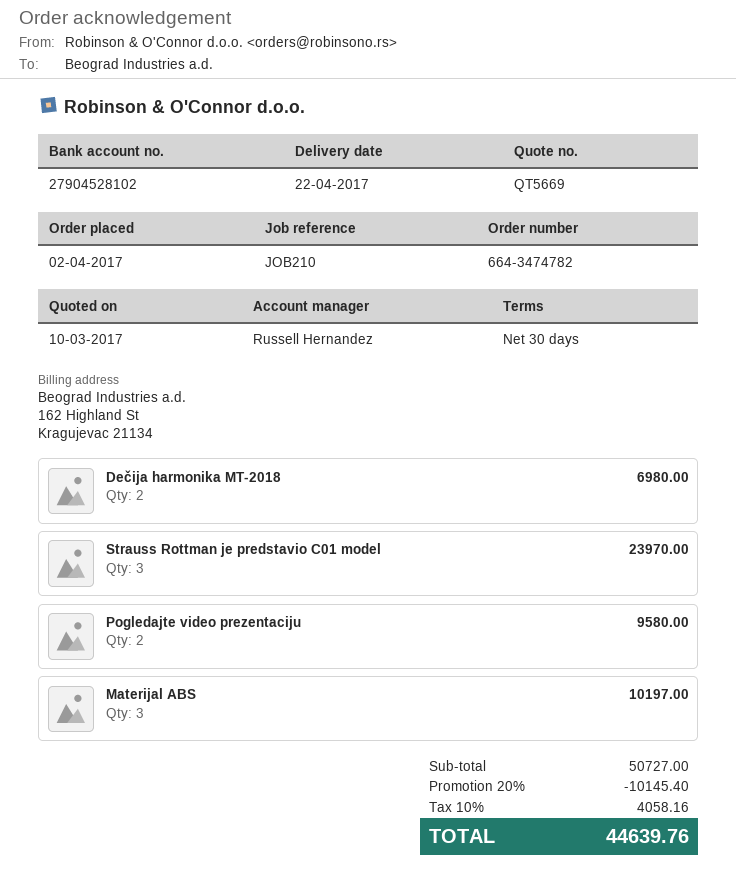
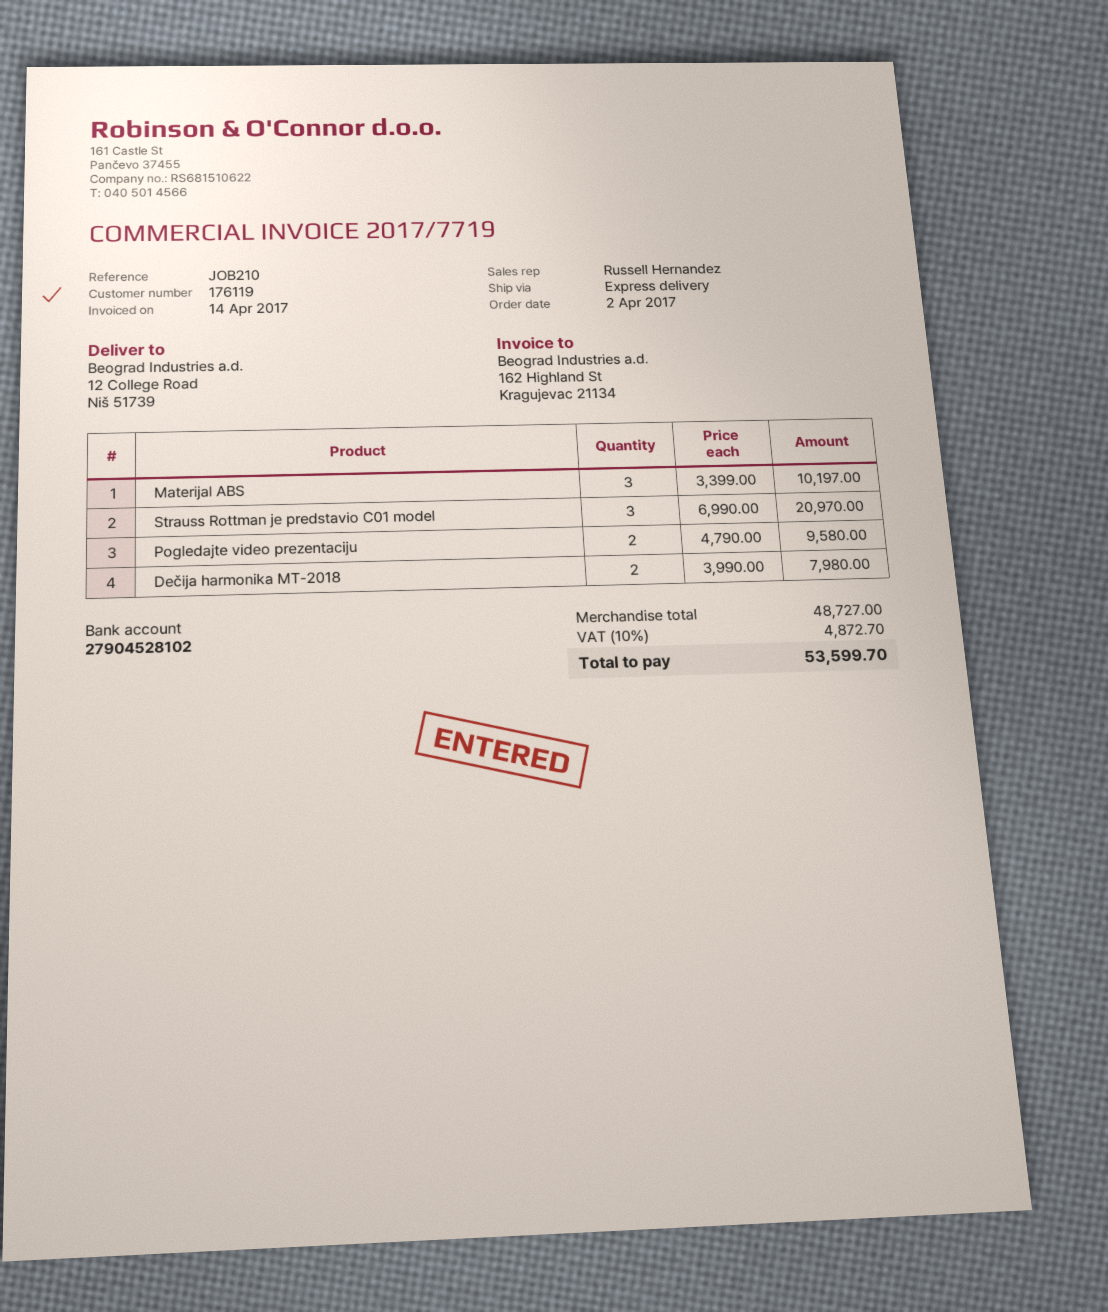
Dečija harmonika MT-2018: 2 for 6980.00 -> 2 for 7980.00
Strauss Rottman je predstavio C01 model: 3 for 23970.00 -> 3 for 20970.00
subtotal: 50727.00 -> 48727.00
discount: 20% = 10145.40 -> none
tax: 10% = 4058.16 -> 10% = 4872.70
total: 44639.76 -> 53599.70

